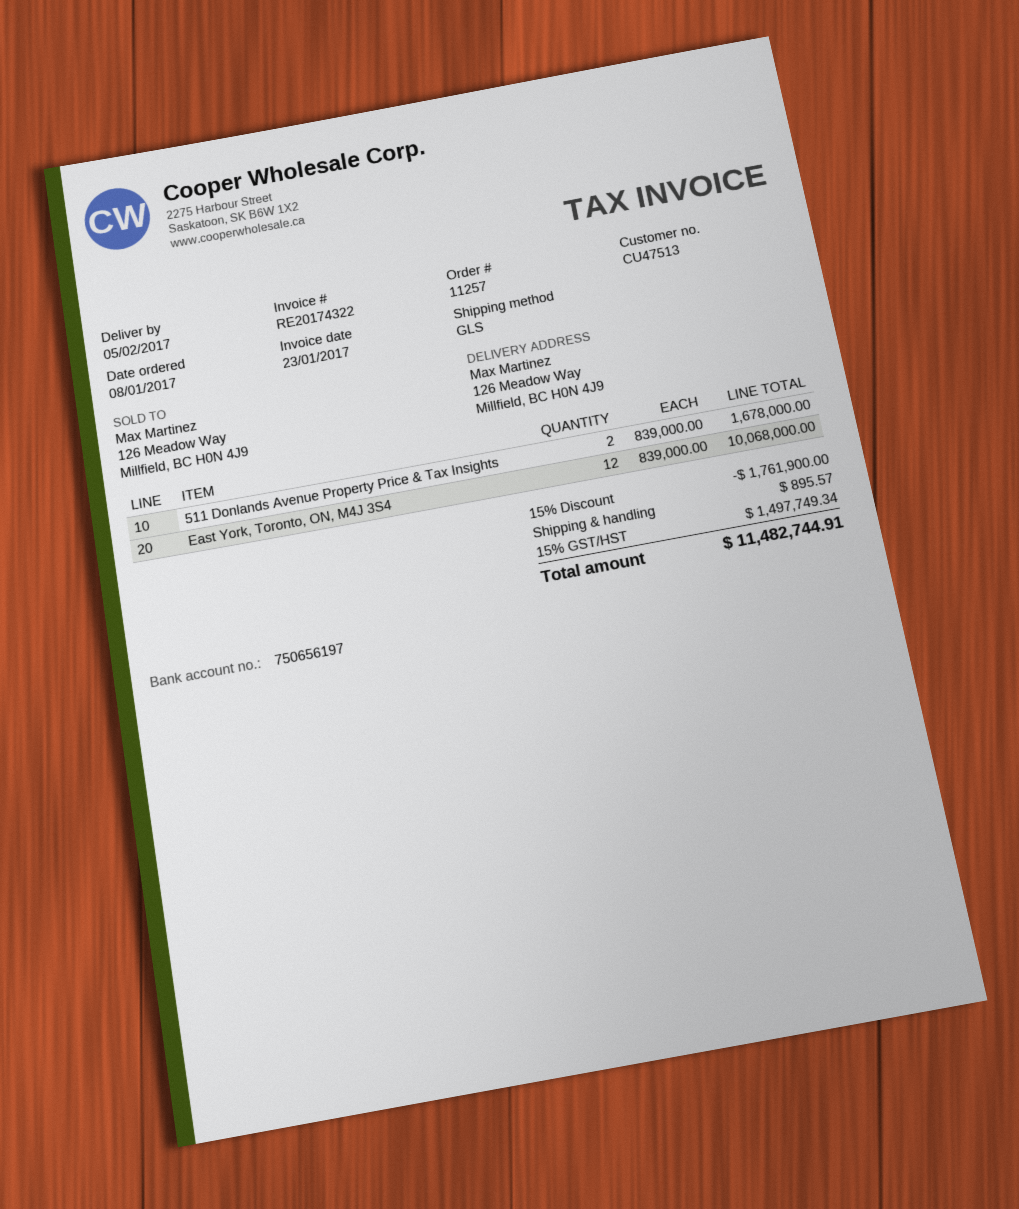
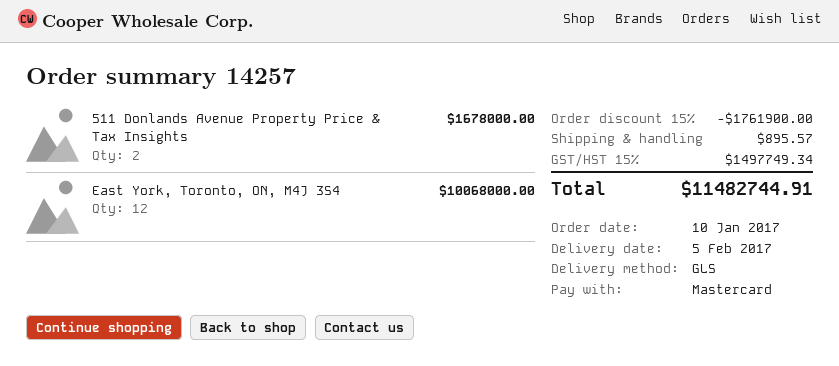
order number: 11257 -> 14257
order date: 2017-01-08 -> 2017-01-10

